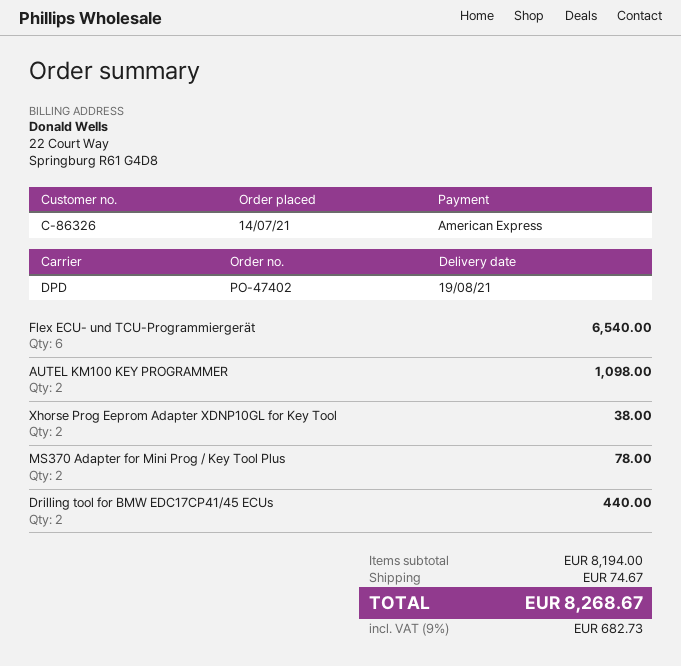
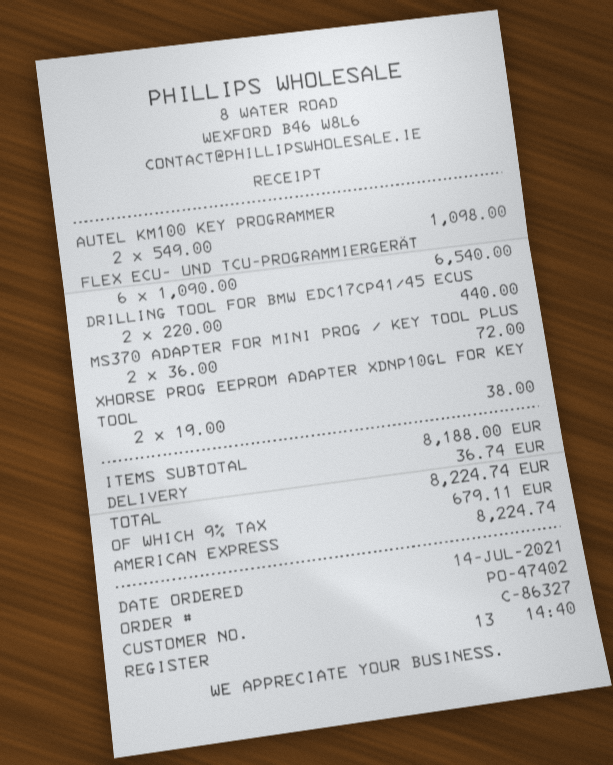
customer number: C-86326 -> C-86327
MS370 Adapter for Mini Prog / Key Tool Plus: 2 for 78.00 -> 2 for 72.00
subtotal: 8194.00 -> 8188.00
shipping: 74.67 -> 36.74
tax: 9% = 682.73 -> 9% = 679.11
total: 8268.67 -> 8224.74

